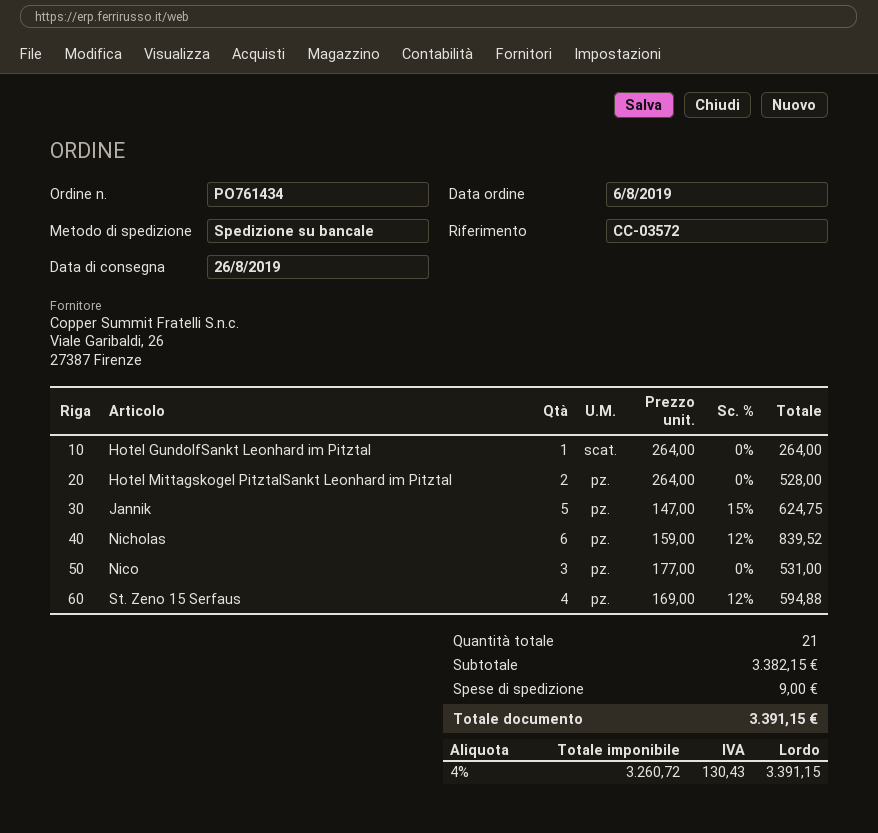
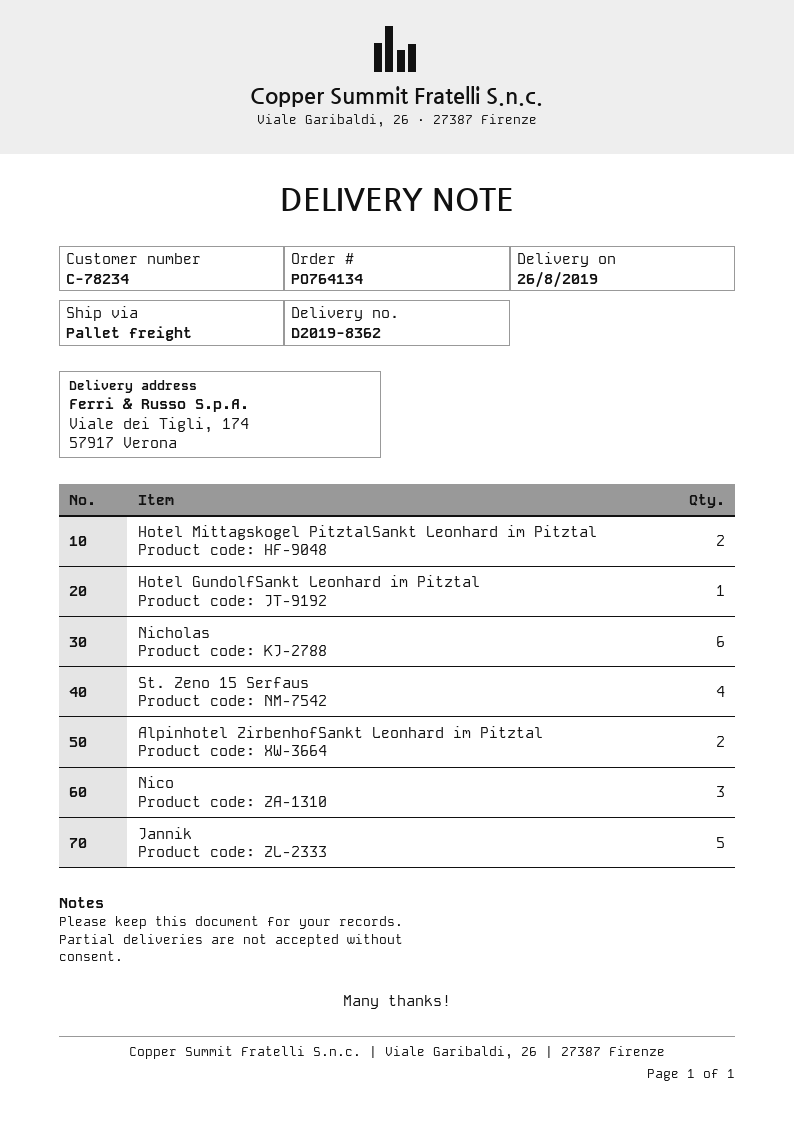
order number: PO761434 -> PO764134
Alpinhotel ZirbenhofSankt Leonhard im Pitztal: none -> 2

